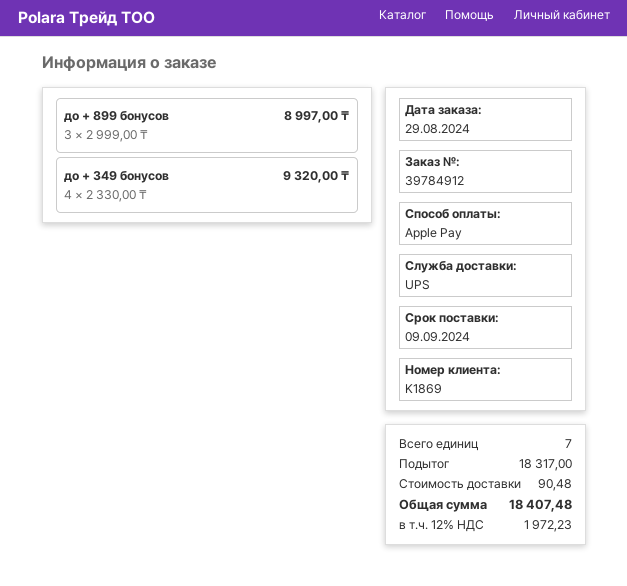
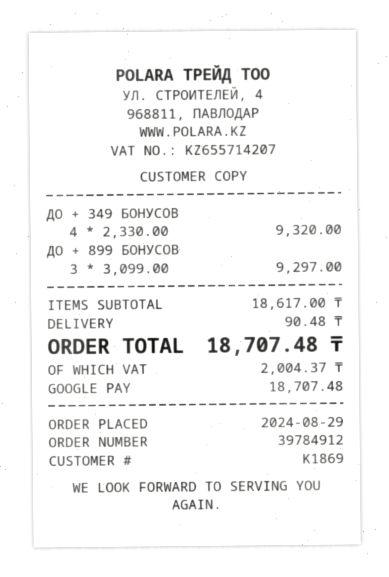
payment method: Apple Pay -> Google Pay
до + 899 бонусов: 3 x 2999.00 = 8997.00 -> 3 x 3099.00 = 9297.00
subtotal: 18317.00 -> 18617.00
tax: 1972.23 -> 2004.37
total: 18407.48 -> 18707.48

